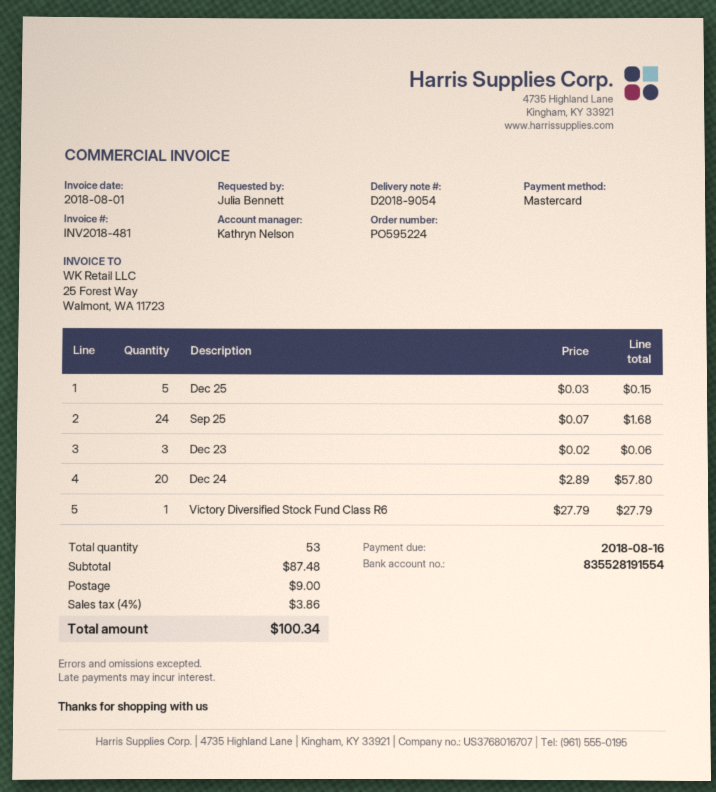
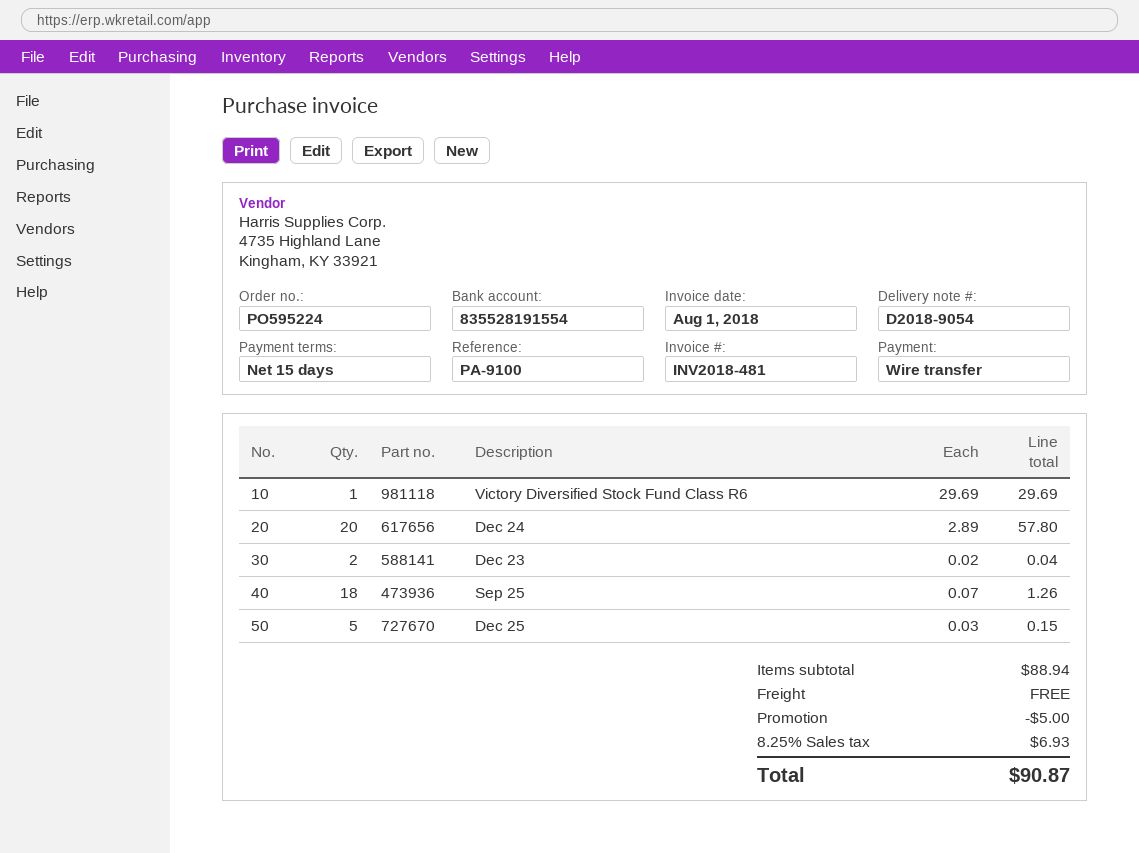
payment method: Mastercard -> bank transfer
Sep 25: 24 x 0.07 = 1.68 -> 18 x 0.07 = 1.26
Dec 23: 3 x 0.02 = 0.06 -> 2 x 0.02 = 0.04
Victory Diversified Stock Fund Class R6: 1 x 27.79 = 27.79 -> 1 x 29.69 = 29.69
subtotal: 87.48 -> 88.94
discount: none -> 5.00
shipping: 9.00 -> 0.00
tax: 4% = 3.86 -> 8.25% = 6.93
total: 100.34 -> 90.87

